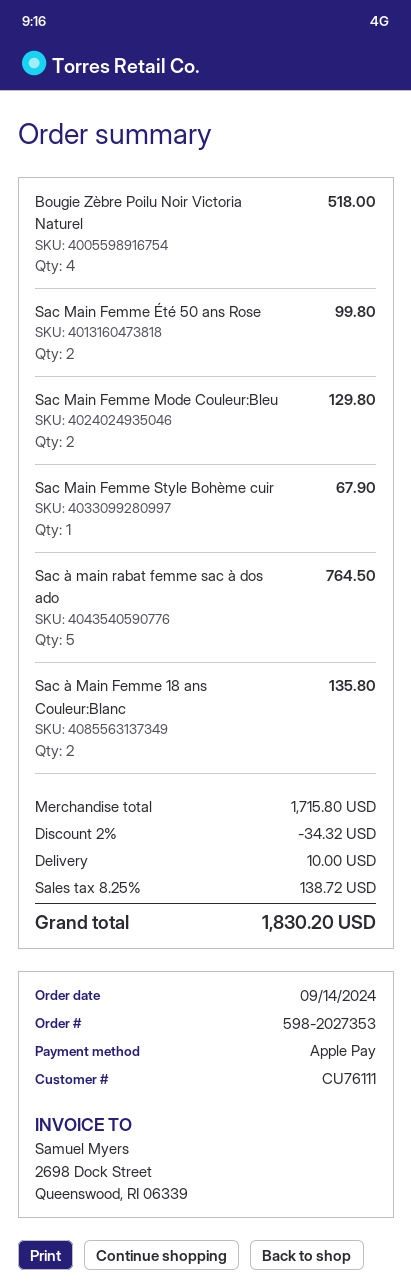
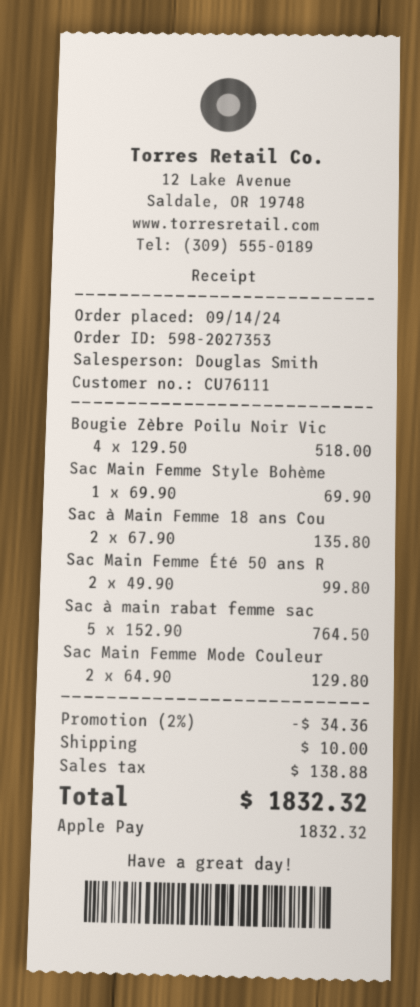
Sac Main Femme Style Bohème cuir: 1 for 67.90 -> 1 for 69.90
discount: 2% = 34.32 -> 2% = 34.36
tax: 138.72 -> 138.88
total: 1830.20 -> 1832.32

